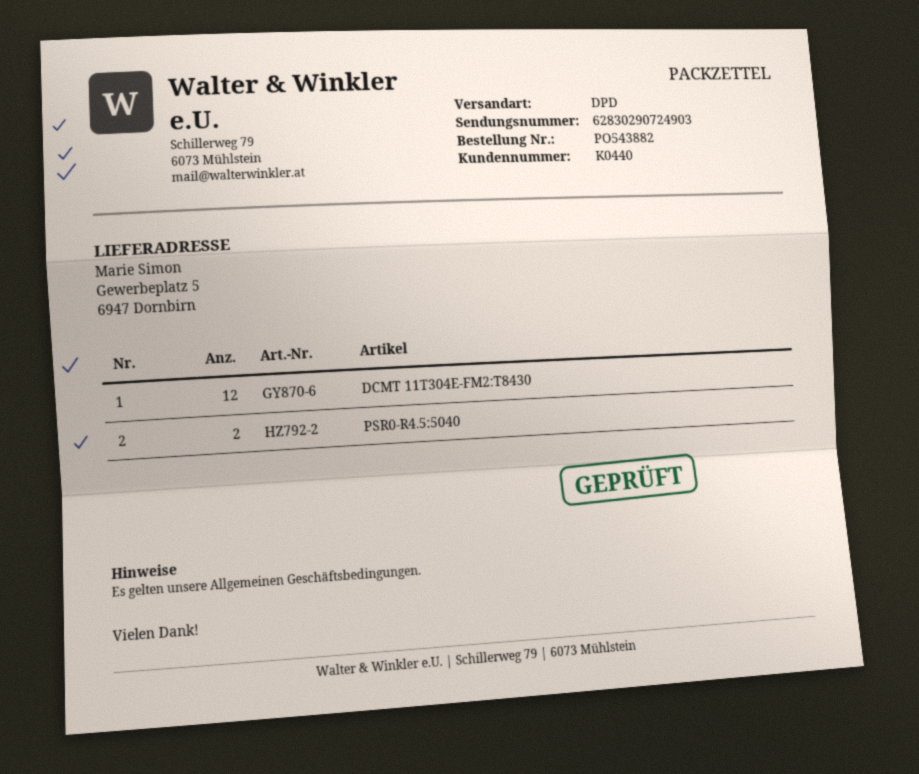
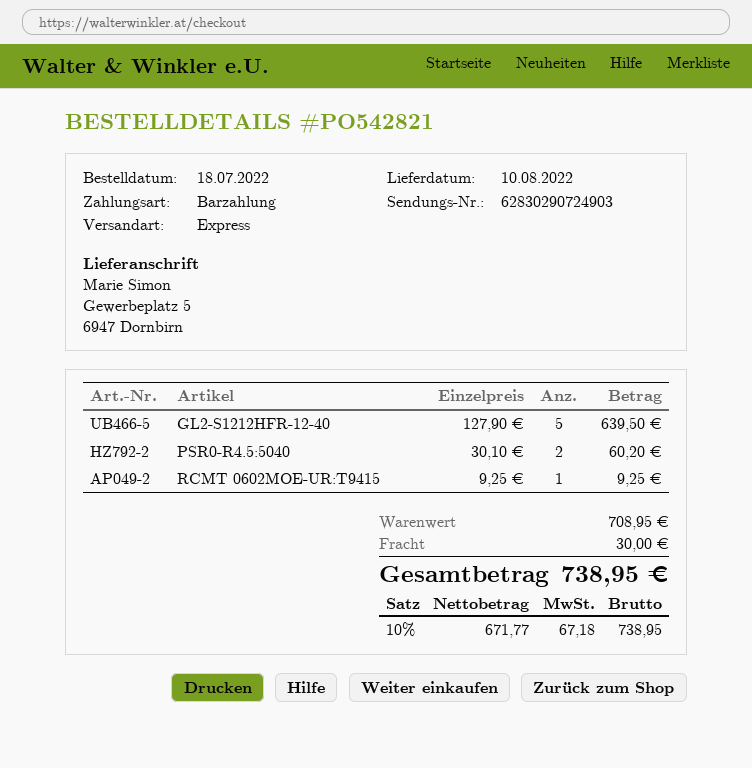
order number: PO543882 -> PO542821
shipping method: DPD -> express
DCMT 11T304E-FM2:T8430: 12 -> none
GL2-S1212HFR-12-40: none -> 5
RCMT 0602MOE-UR:T9415: none -> 1

